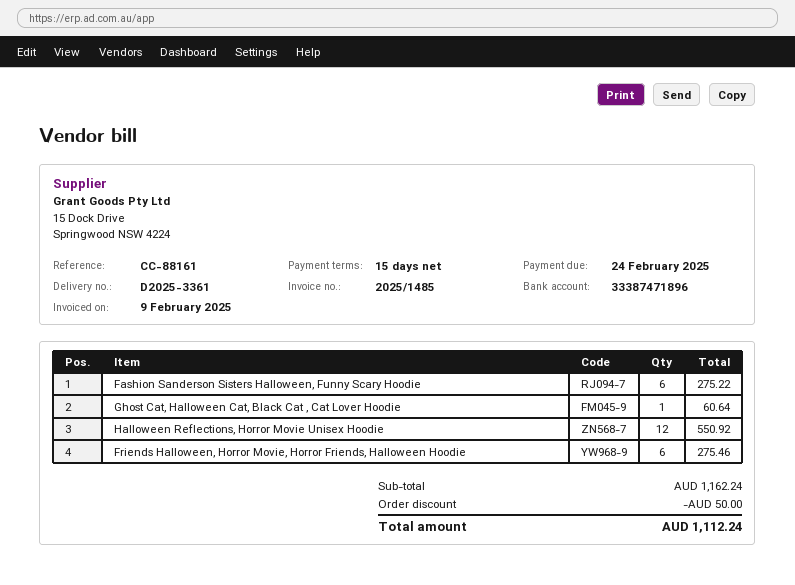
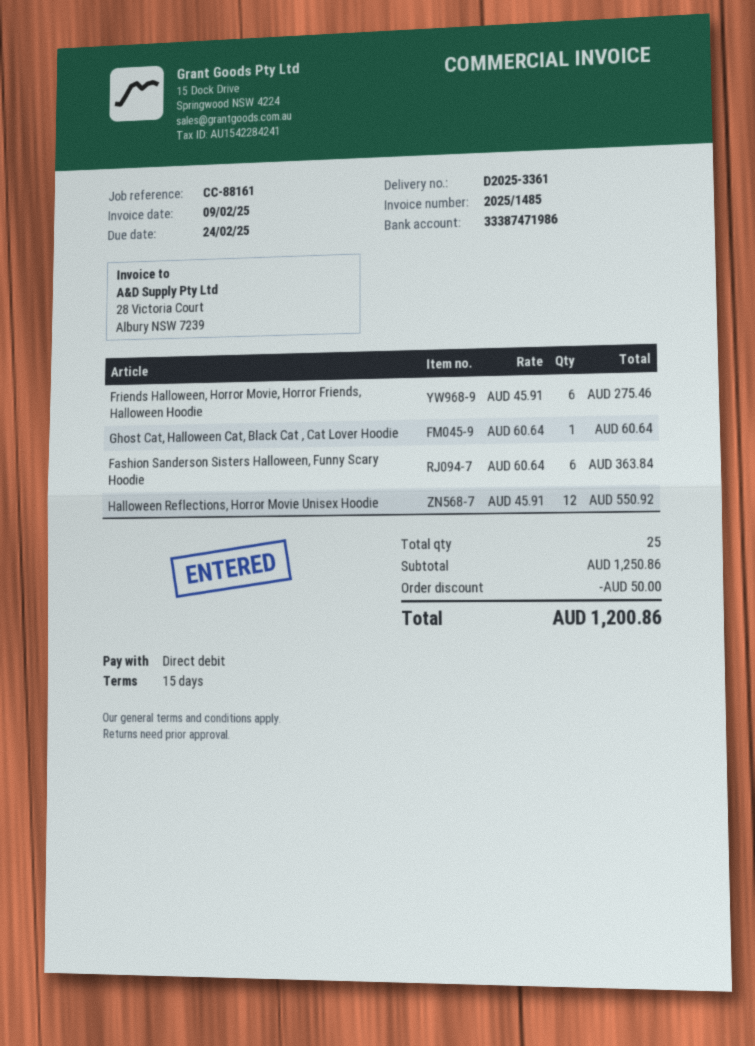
bank account: 33387471896 -> 33387471986
Fashion Sanderson Sisters Halloween, Funny Scary Hoodie: 6 for 275.22 -> 6 for 363.84
subtotal: 1162.24 -> 1250.86
total: 1112.24 -> 1200.86

